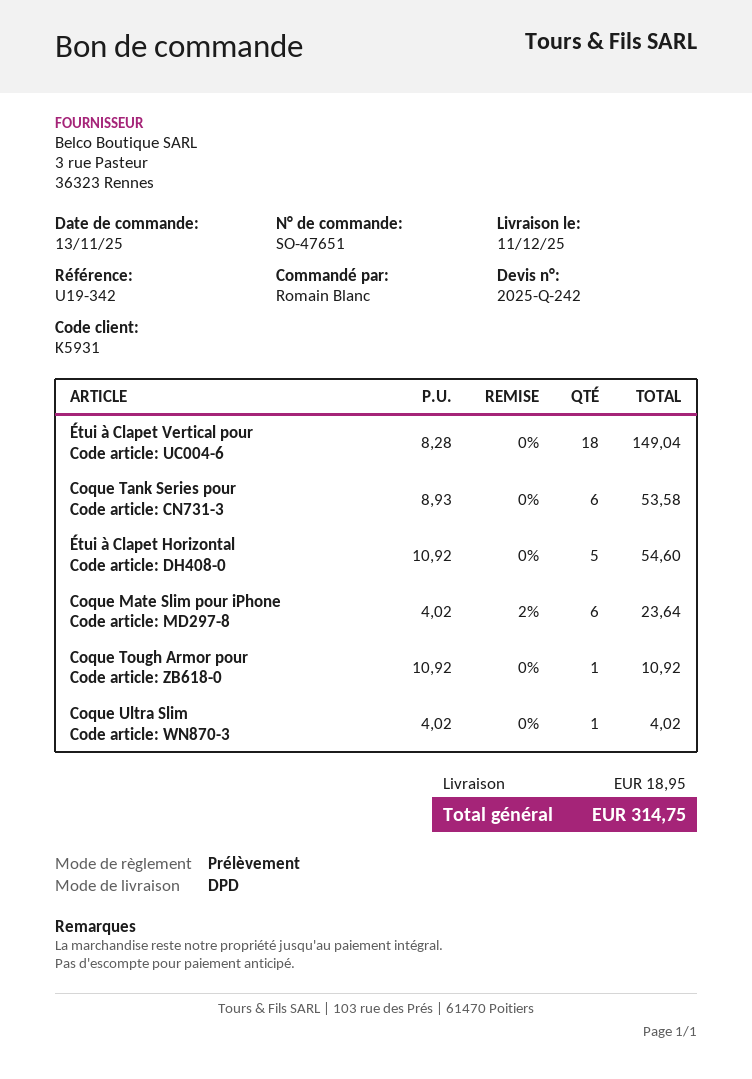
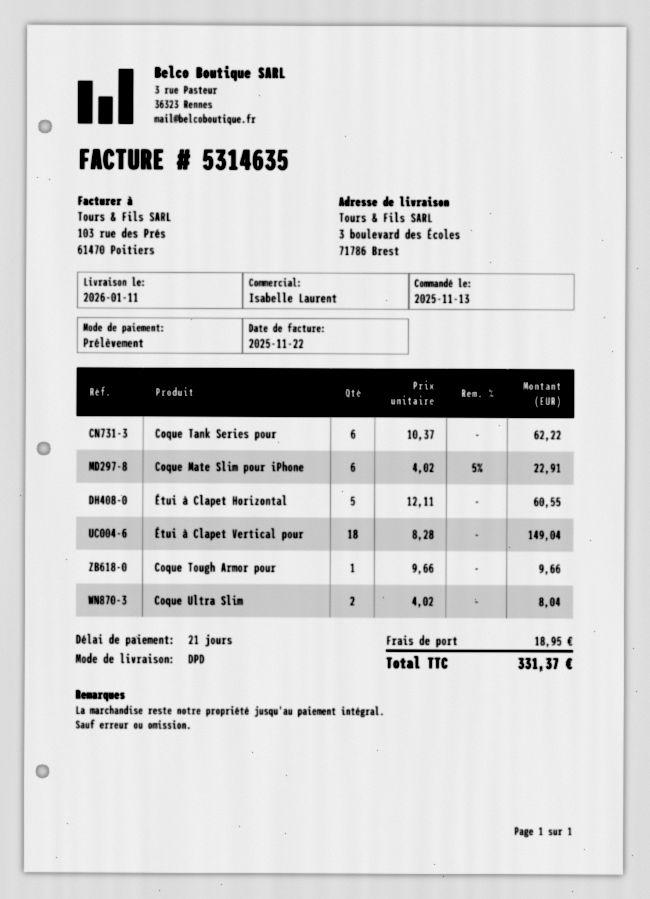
delivery date: 2025-12-11 -> 2026-01-11
Coque Tank Series pour: 6 x 8.93 = 53.58 -> 6 x 10.37 = 62.22
Étui à Clapet Horizontal: 5 x 10.92 = 54.60 -> 5 x 12.11 = 60.55
Coque Mate Slim pour iPhone: 6 x 4.02 - 2% = 23.64 -> 6 x 4.02 - 5% = 22.91
Coque Tough Armor pour: 1 x 10.92 = 10.92 -> 1 x 9.66 = 9.66
Coque Ultra Slim: 1 x 4.02 = 4.02 -> 2 x 4.02 = 8.04
total: 314.75 -> 331.37

